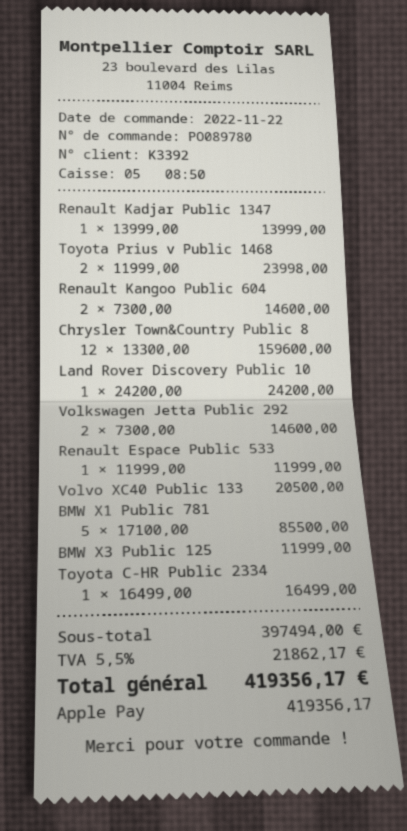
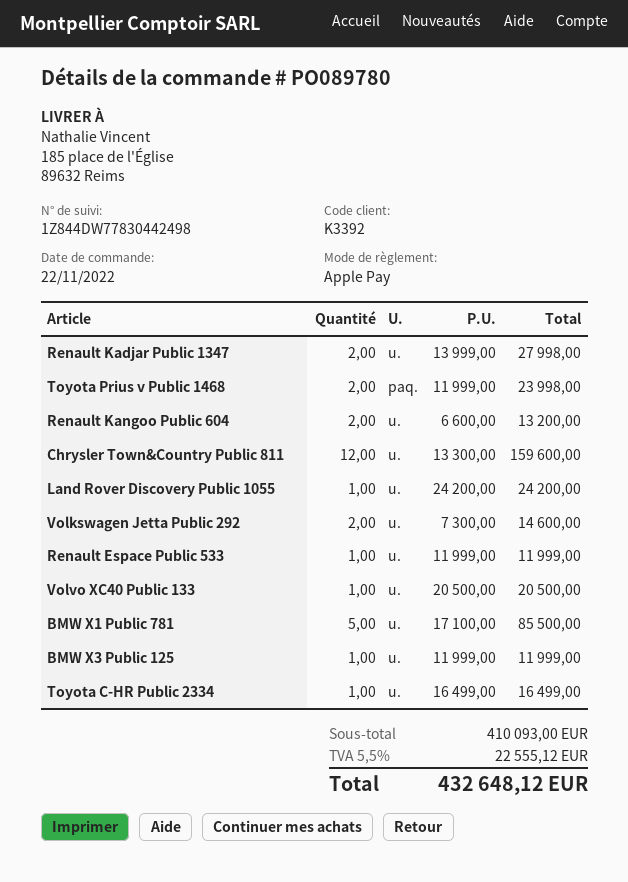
Renault Kadjar Public 1347: 1 x 13999.00 = 13999.00 -> 2 x 13999.00 = 27998.00
Renault Kangoo Public 604: 2 x 7300.00 = 14600.00 -> 2 x 6600.00 = 13200.00
subtotal: 397494.00 -> 410093.00
tax: 5.5% = 21862.17 -> 5.5% = 22555.12
total: 419356.17 -> 432648.12

